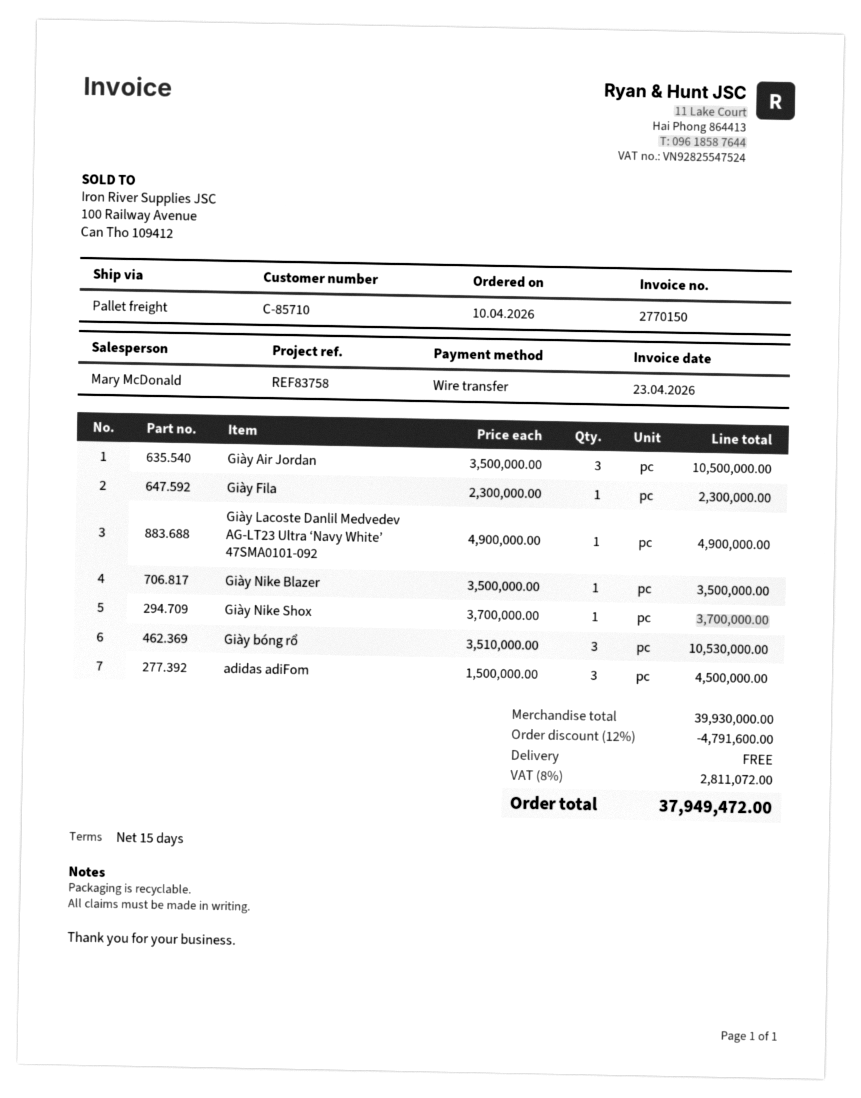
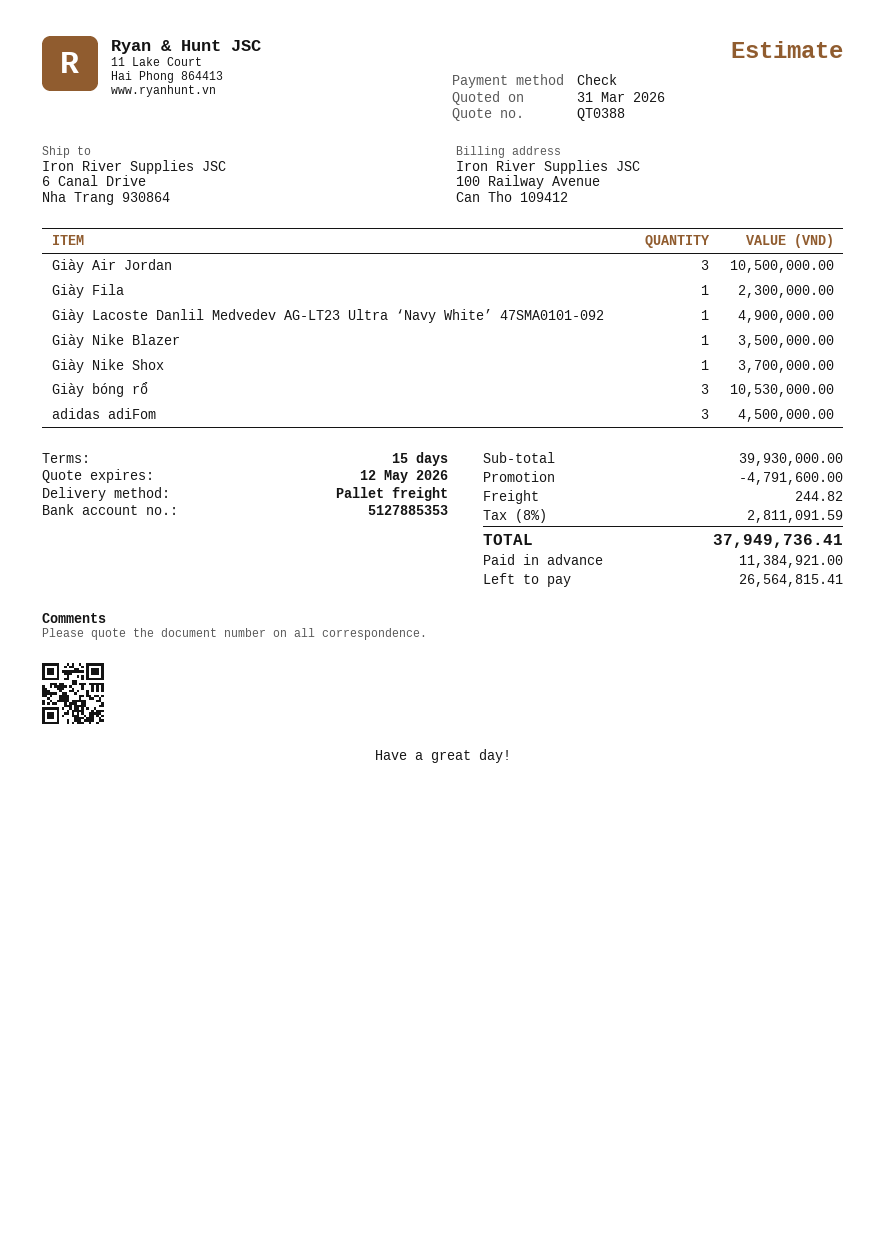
payment method: bank transfer -> cheque
shipping: 0.00 -> 244.82
tax: 8% = 2811072.00 -> 8% = 2811091.59
total: 37949472.00 -> 37949736.41

